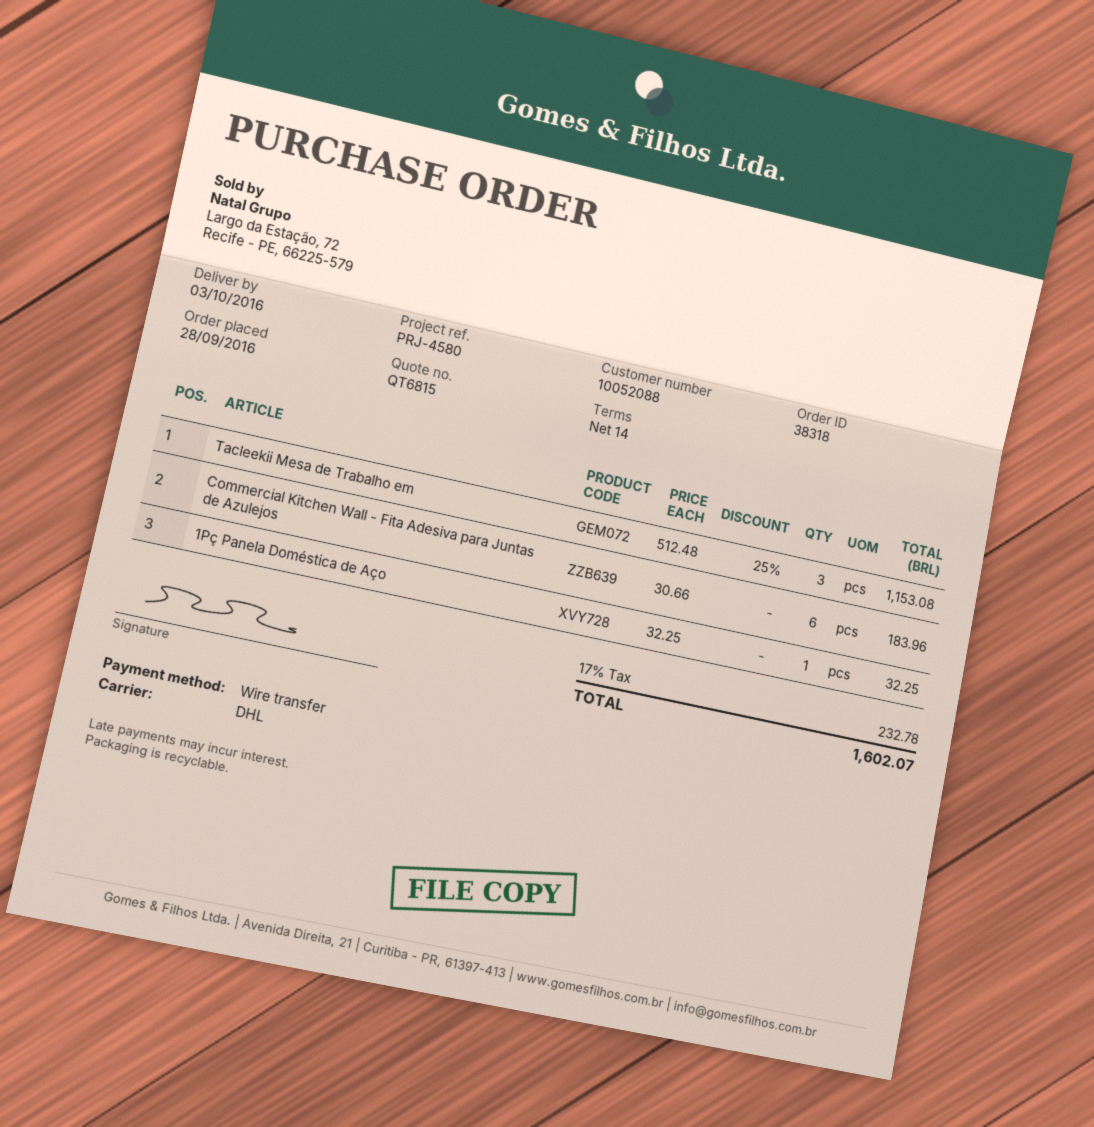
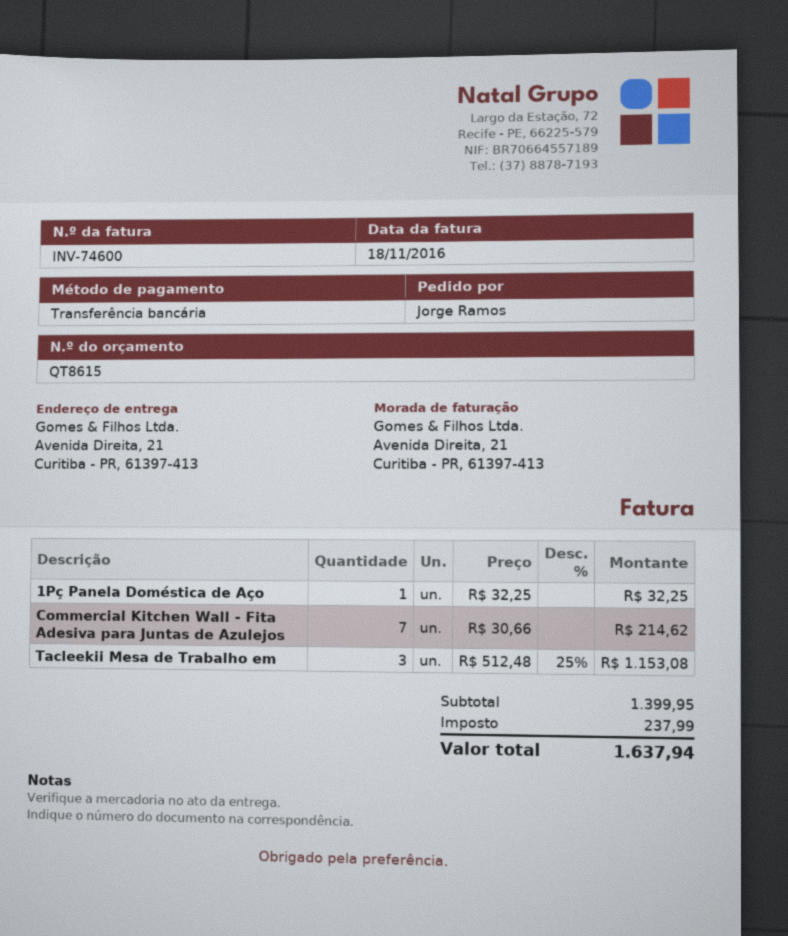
quote number: QT6815 -> QT8615
Commercial Kitchen Wall - Fita Adesiva para Juntas de Azulejos: 6 x 30.66 = 183.96 -> 7 x 30.66 = 214.62
tax: 232.78 -> 237.99
total: 1602.07 -> 1637.94

